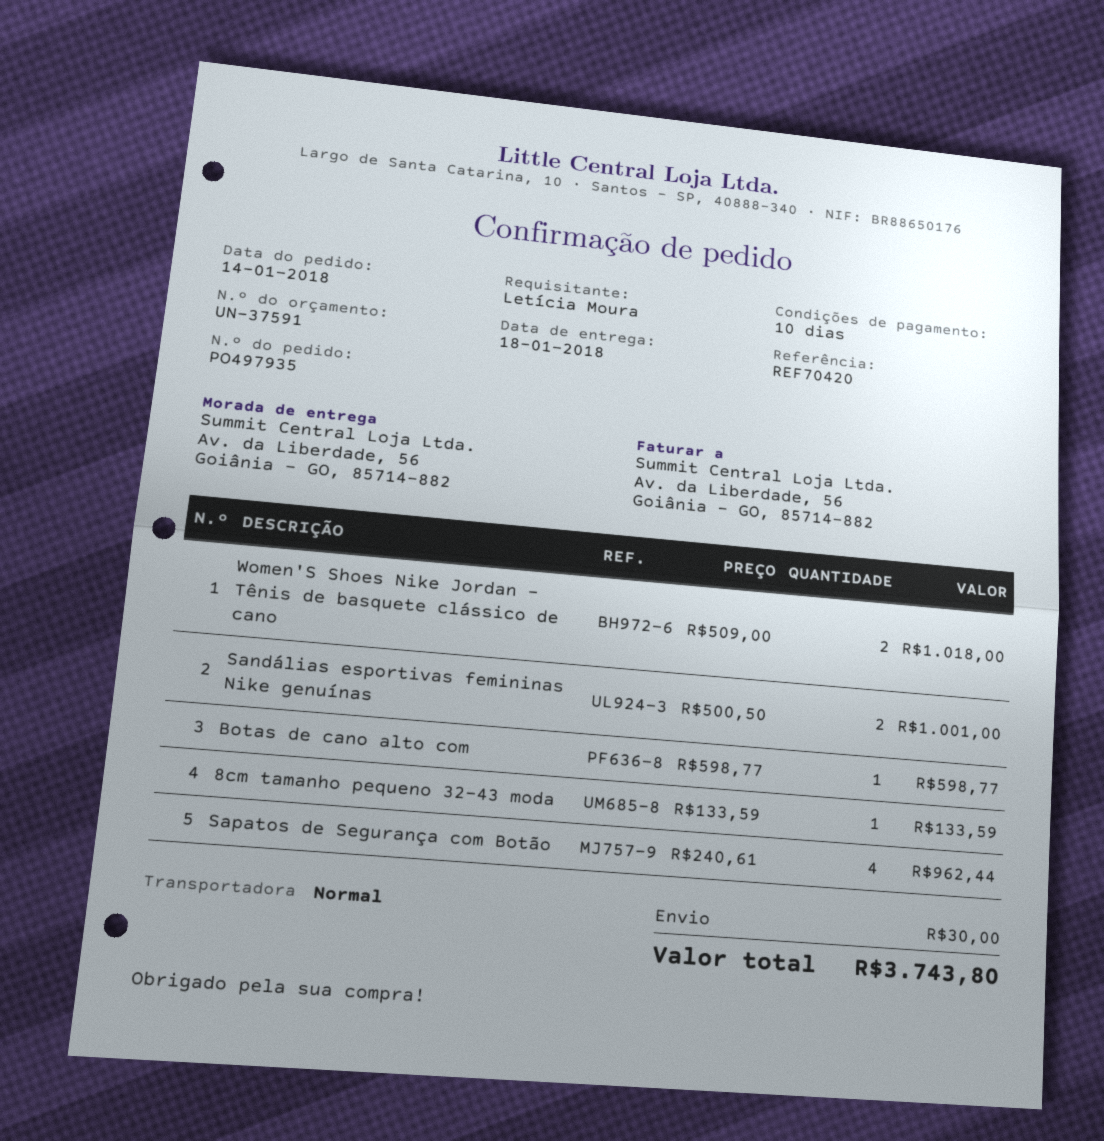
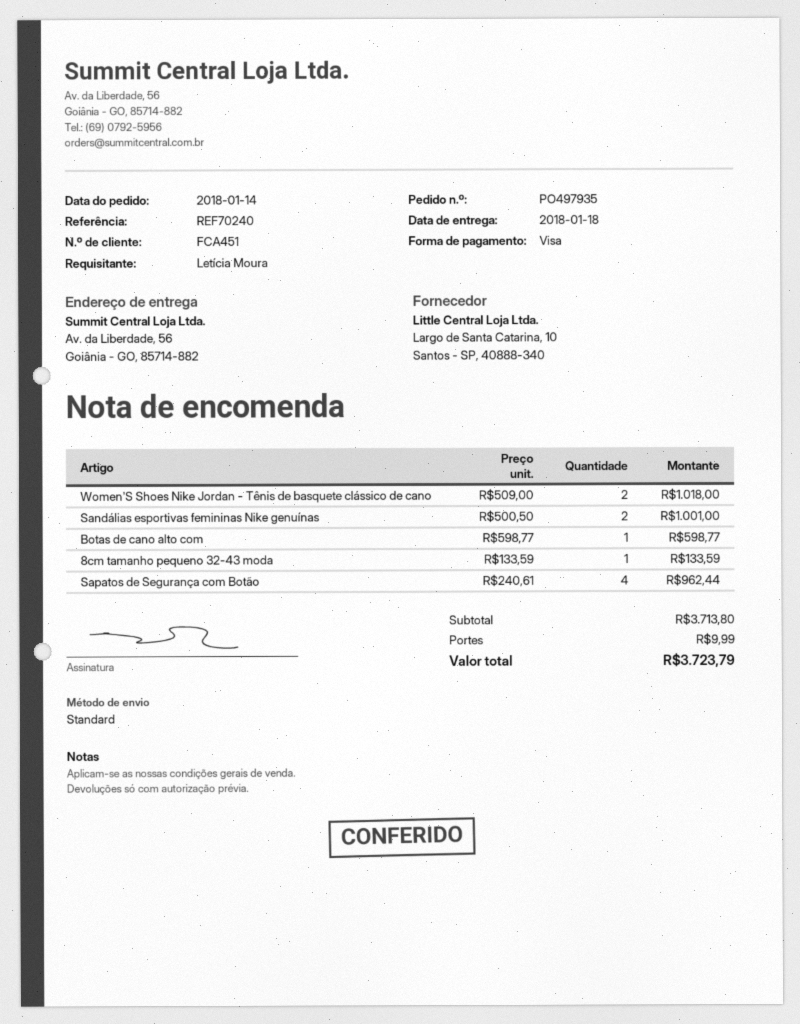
reference: REF70420 -> REF70240
shipping: 30.00 -> 9.99
total: 3743.80 -> 3723.79

